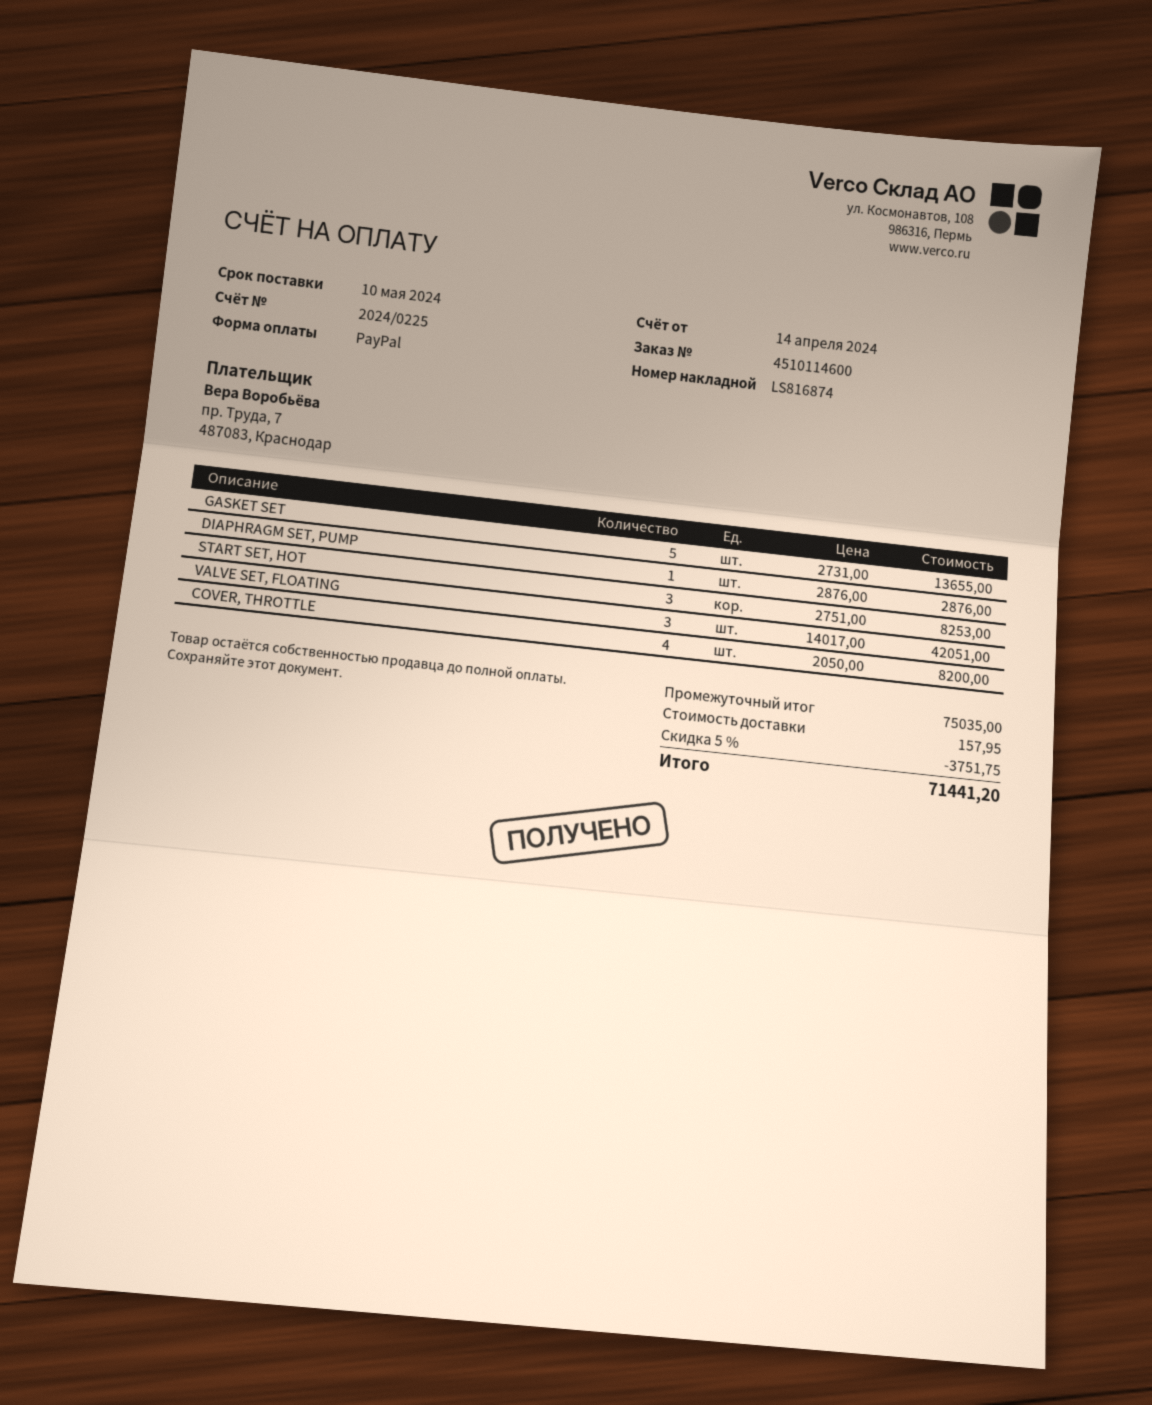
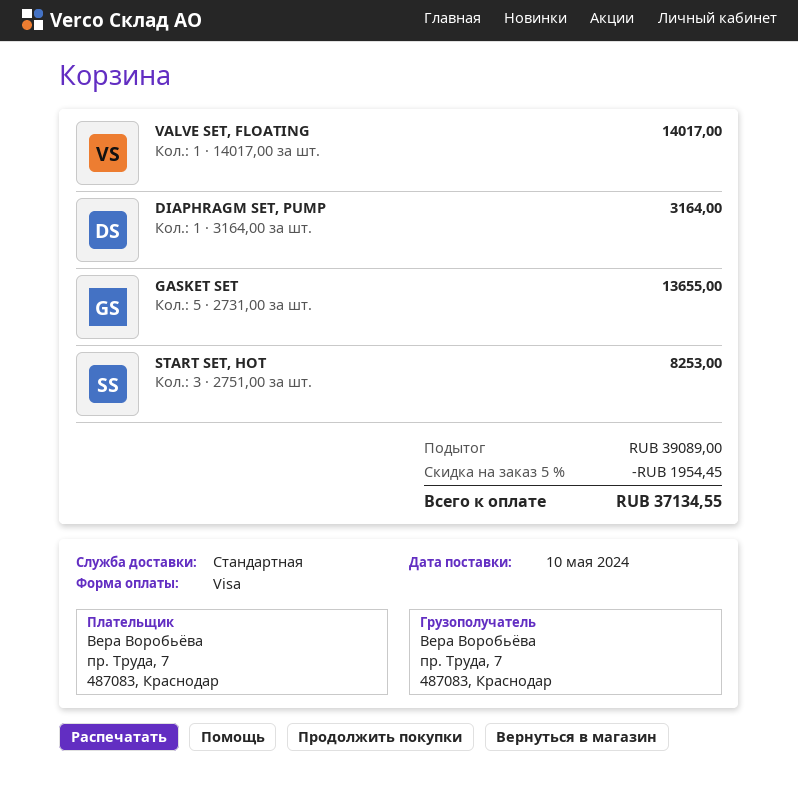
payment method: PayPal -> Visa
DIAPHRAGM SET, PUMP: 1 x 2876.00 = 2876.00 -> 1 x 3164.00 = 3164.00
VALVE SET, FLOATING: 3 x 14017.00 = 42051.00 -> 1 x 14017.00 = 14017.00
COVER, THROTTLE: 4 x 2050.00 = 8200.00 -> none
subtotal: 75035.00 -> 39089.00
discount: 5% = 3751.75 -> 5% = 1954.45
shipping: 157.95 -> none
total: 71441.20 -> 37134.55

